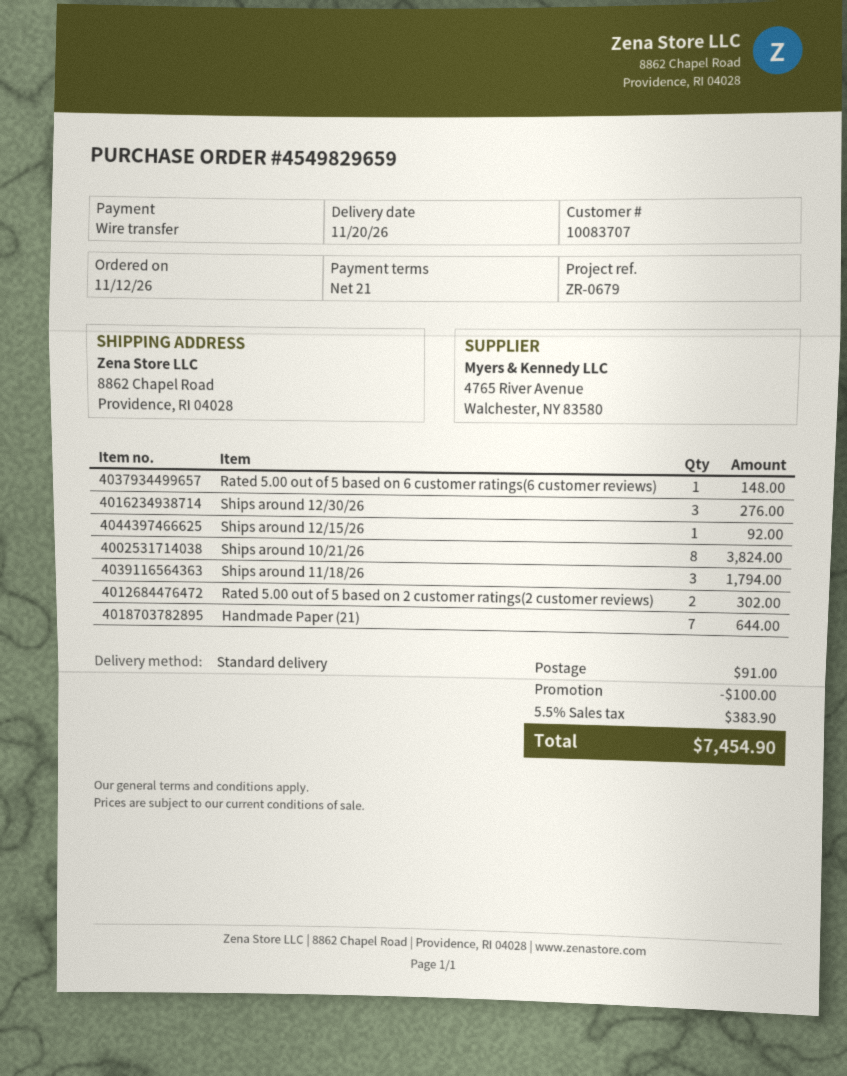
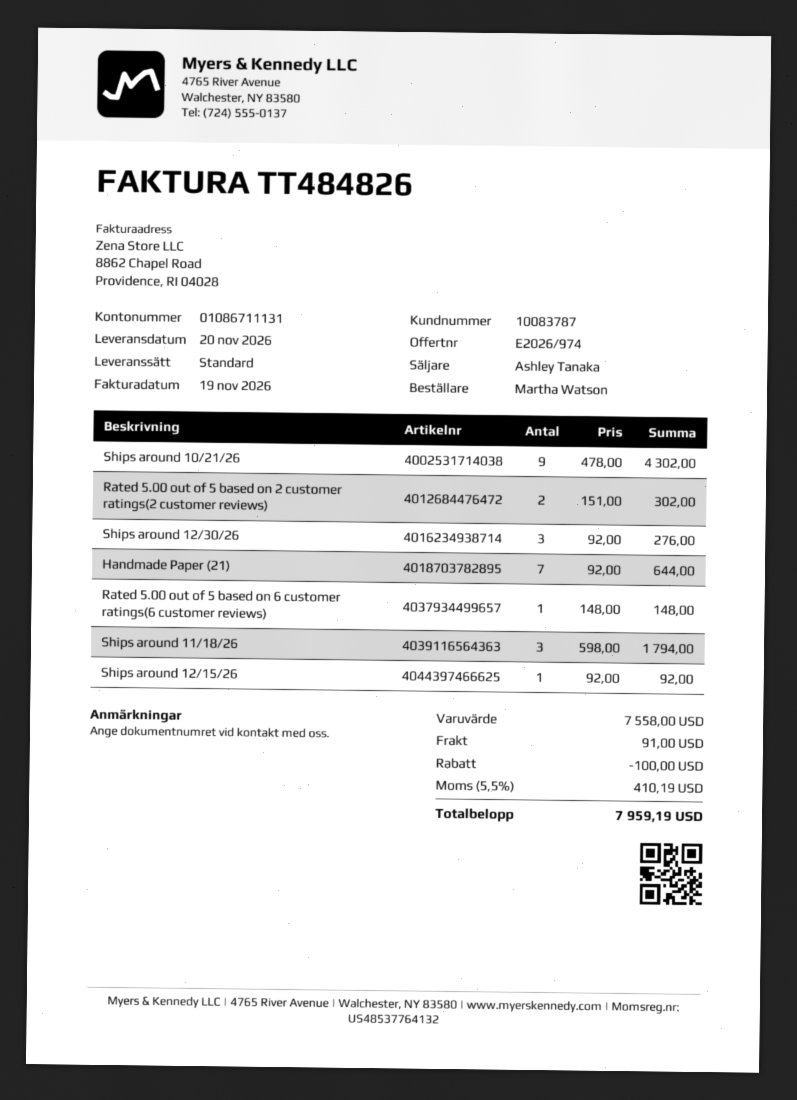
customer number: 10083707 -> 10083787
Ships around 10/21/26: 8 for 3824.00 -> 9 for 4302.00
tax: 5.5% = 383.90 -> 5.5% = 410.19
total: 7454.90 -> 7959.19

